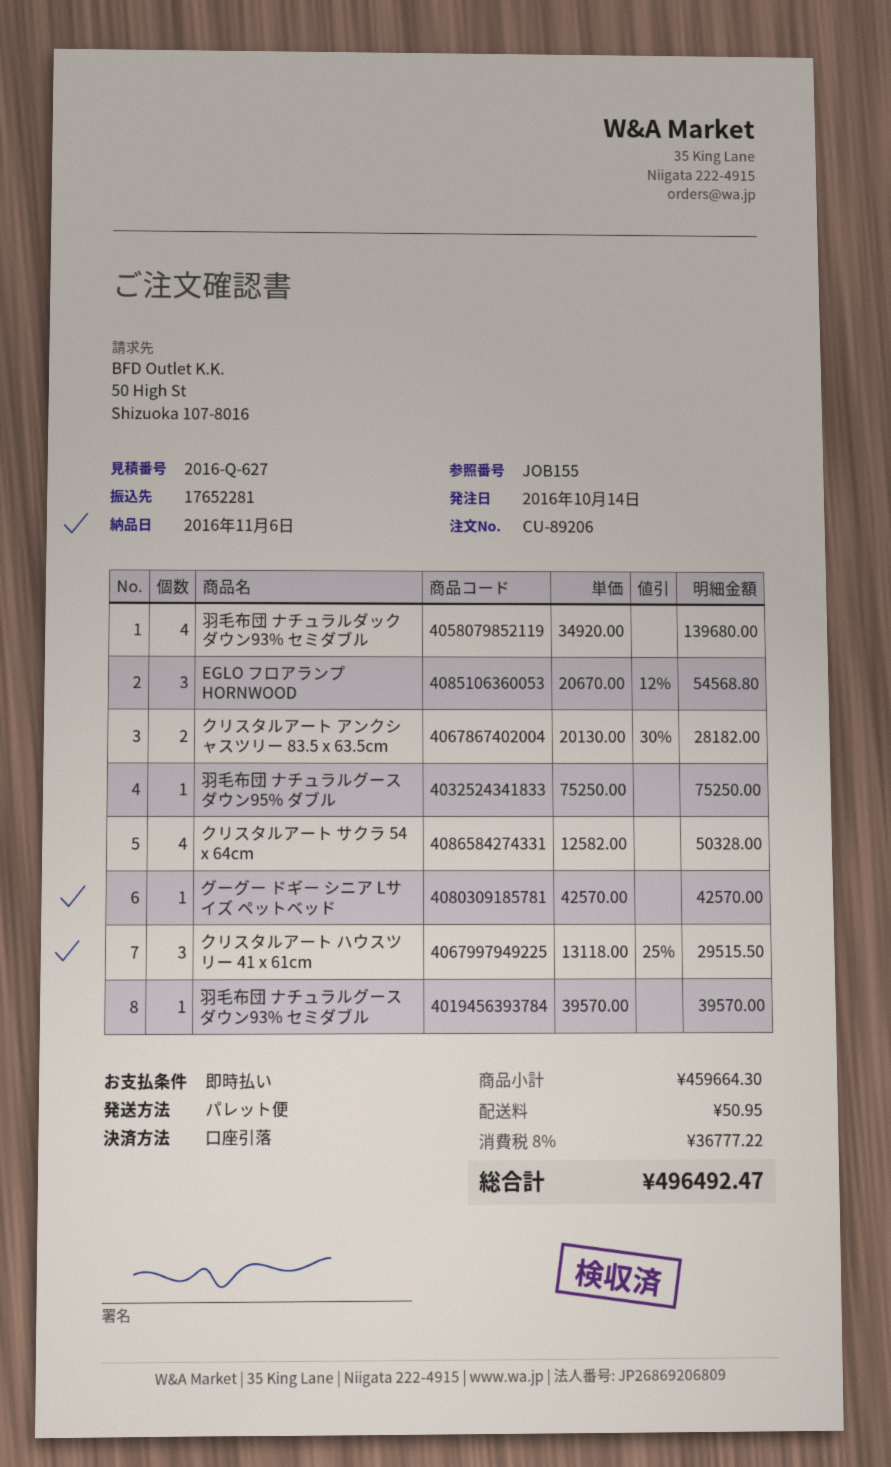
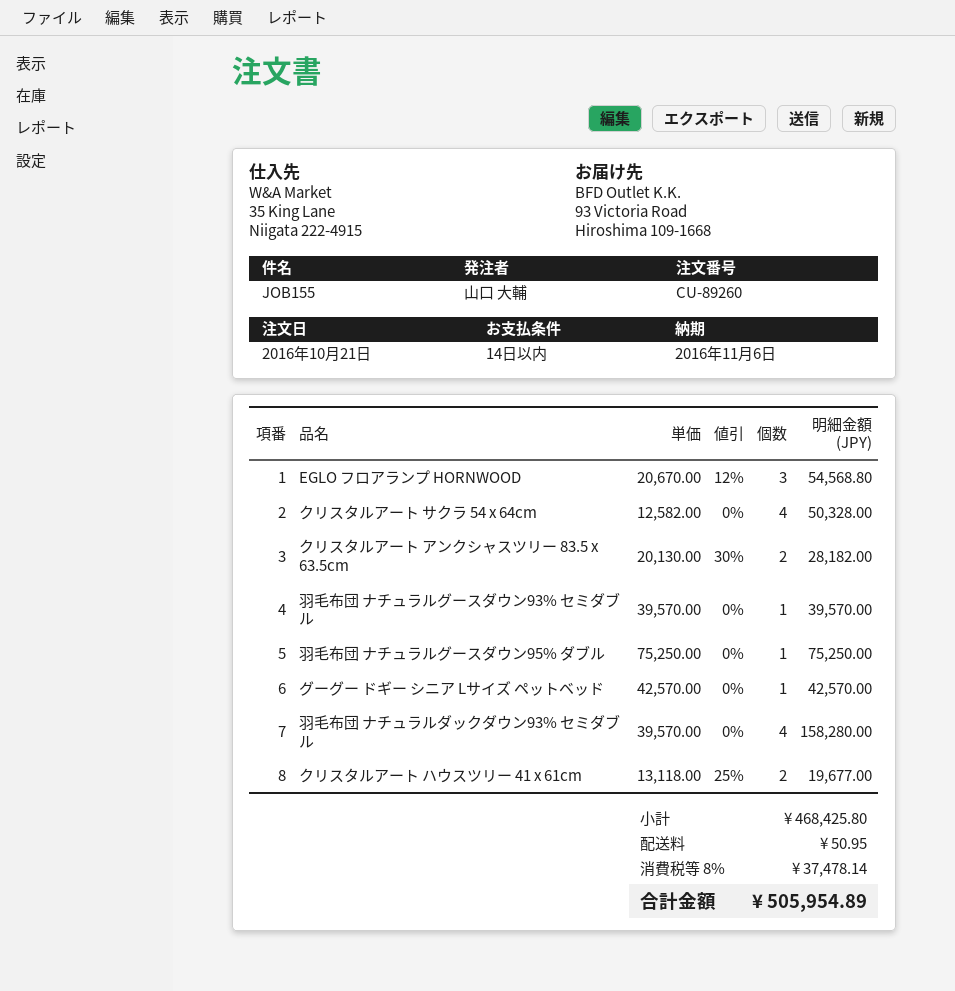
order number: CU-89206 -> CU-89260
order date: 2016-10-14 -> 2016-10-21
payment terms: on receipt -> 14 days
羽毛布団 ナチュラルダックダウン93% セミダブル: 4 x 34920.00 = 139680.00 -> 4 x 39570.00 = 158280.00
クリスタルアート ハウスツリー 41 x 61cm: 3 x 13118.00 - 25% = 29515.50 -> 2 x 13118.00 - 25% = 19677.00
subtotal: 459664.30 -> 468425.80
tax: 8% = 36777.22 -> 8% = 37478.14
total: 496492.47 -> 505954.89

